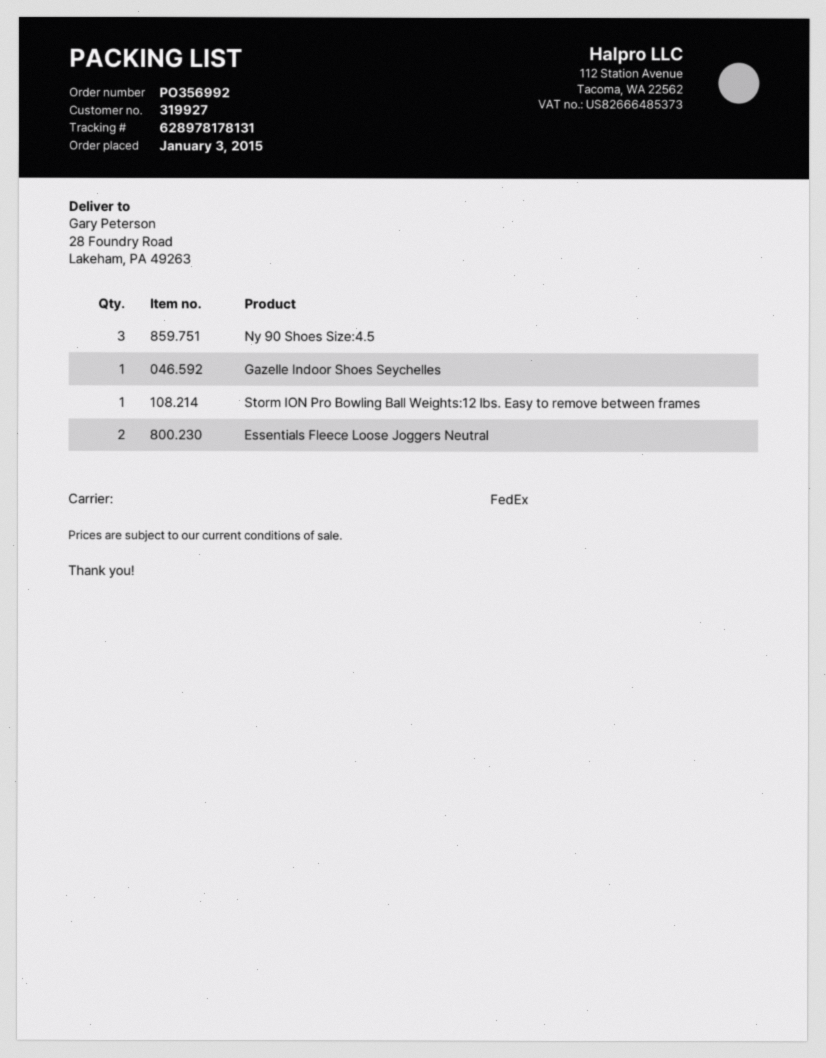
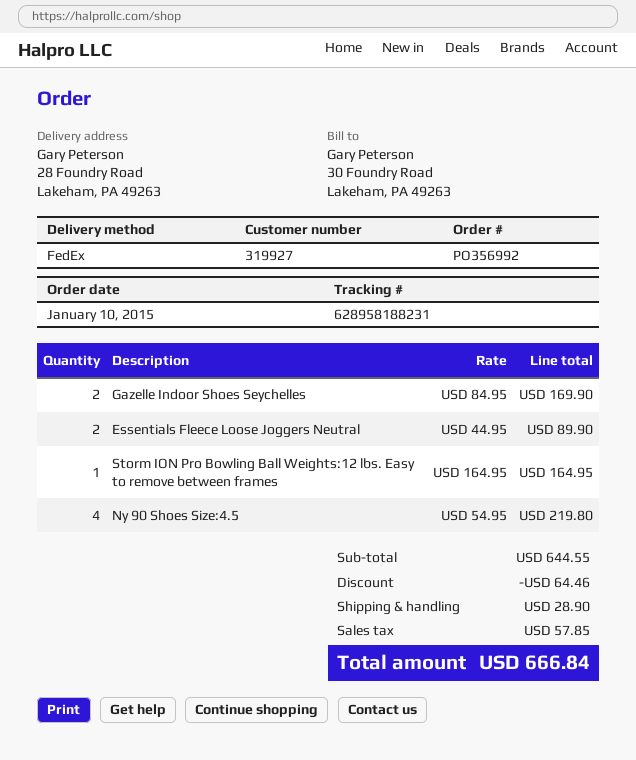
order date: 2015-01-03 -> 2015-01-10
tracking number: 628978178131 -> 628958188231
Ny 90 Shoes Size:4.5: 3 -> 4
Gazelle Indoor Shoes Seychelles: 1 -> 2

